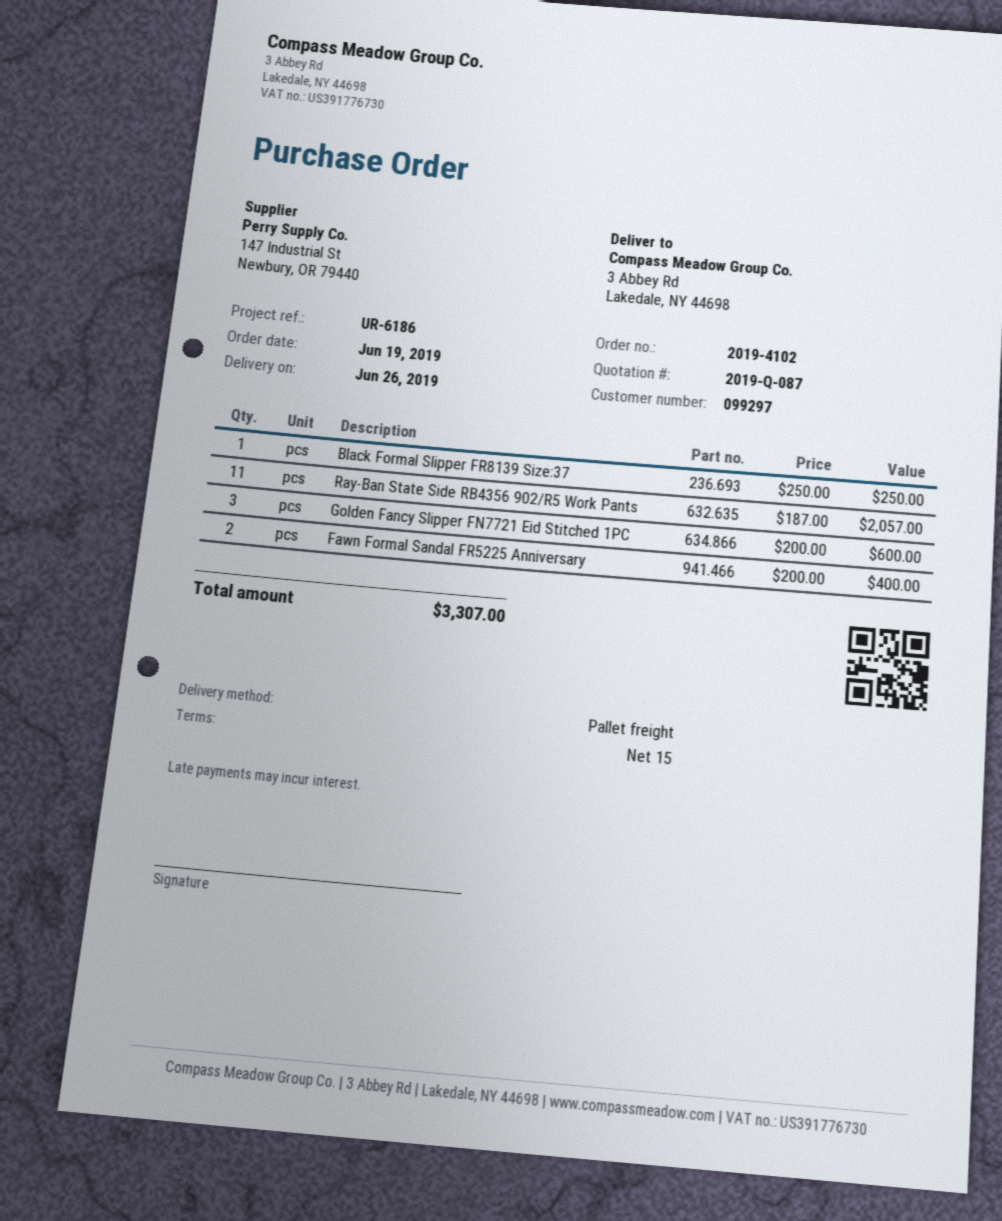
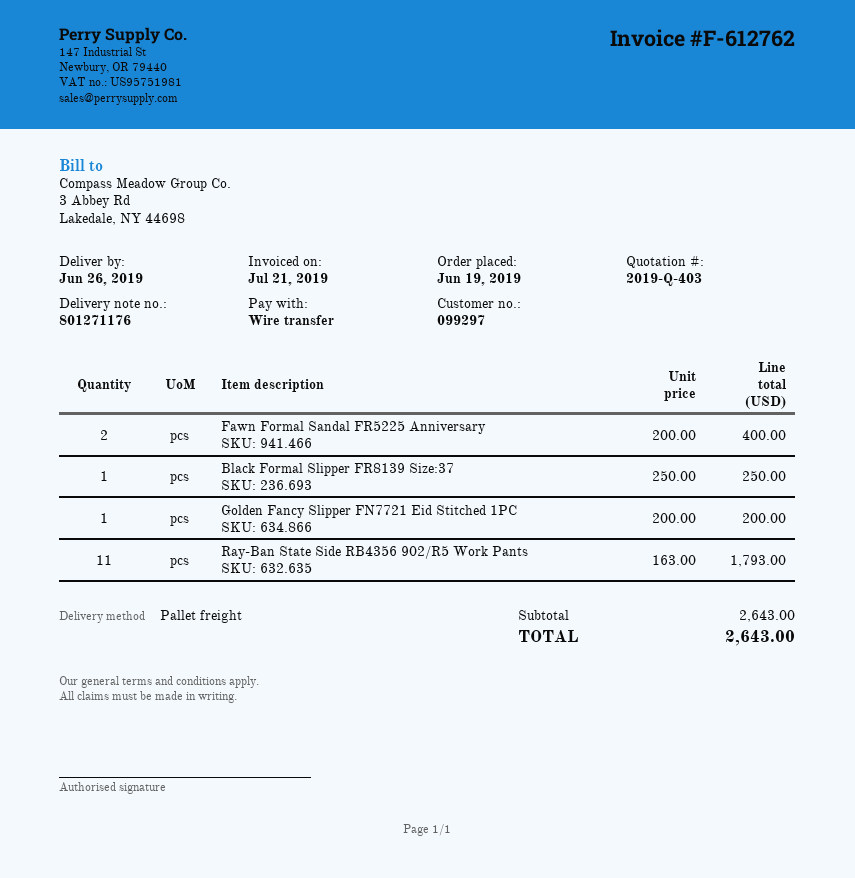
quote number: 2019-Q-087 -> 2019-Q-403
Ray-Ban State Side RB4356 902/R5 Work Pants: 11 x 187.00 = 2057.00 -> 11 x 163.00 = 1793.00
Golden Fancy Slipper FN7721 Eid Stitched 1PC: 3 x 200.00 = 600.00 -> 1 x 200.00 = 200.00
total: 3307.00 -> 2643.00

